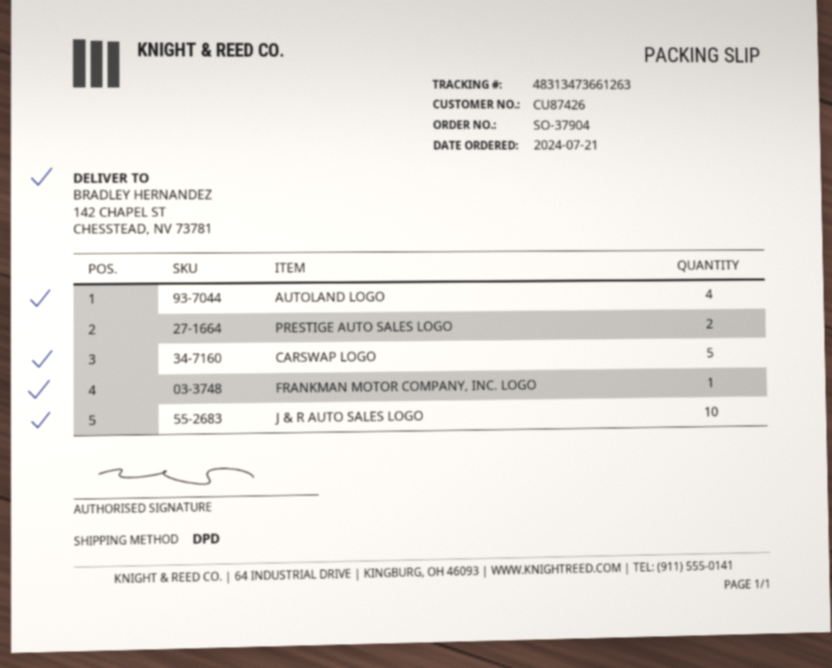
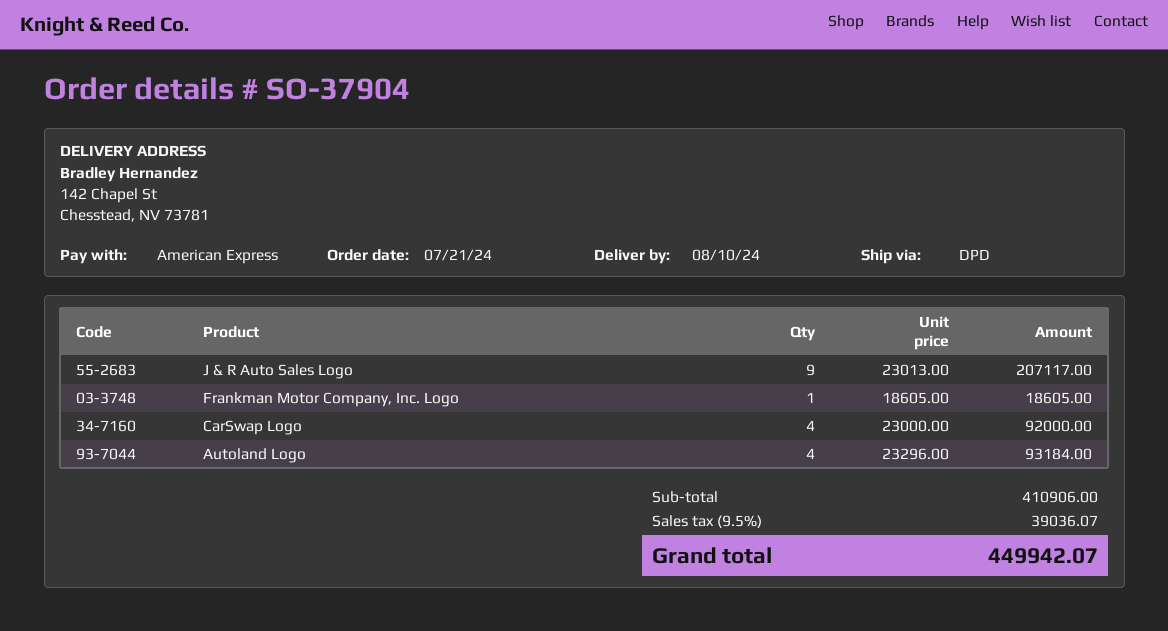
PRESTIGE AUTO SALES LOGO: 2 -> none
CARSWAP LOGO: 5 -> 4
J & R AUTO SALES LOGO: 10 -> 9

